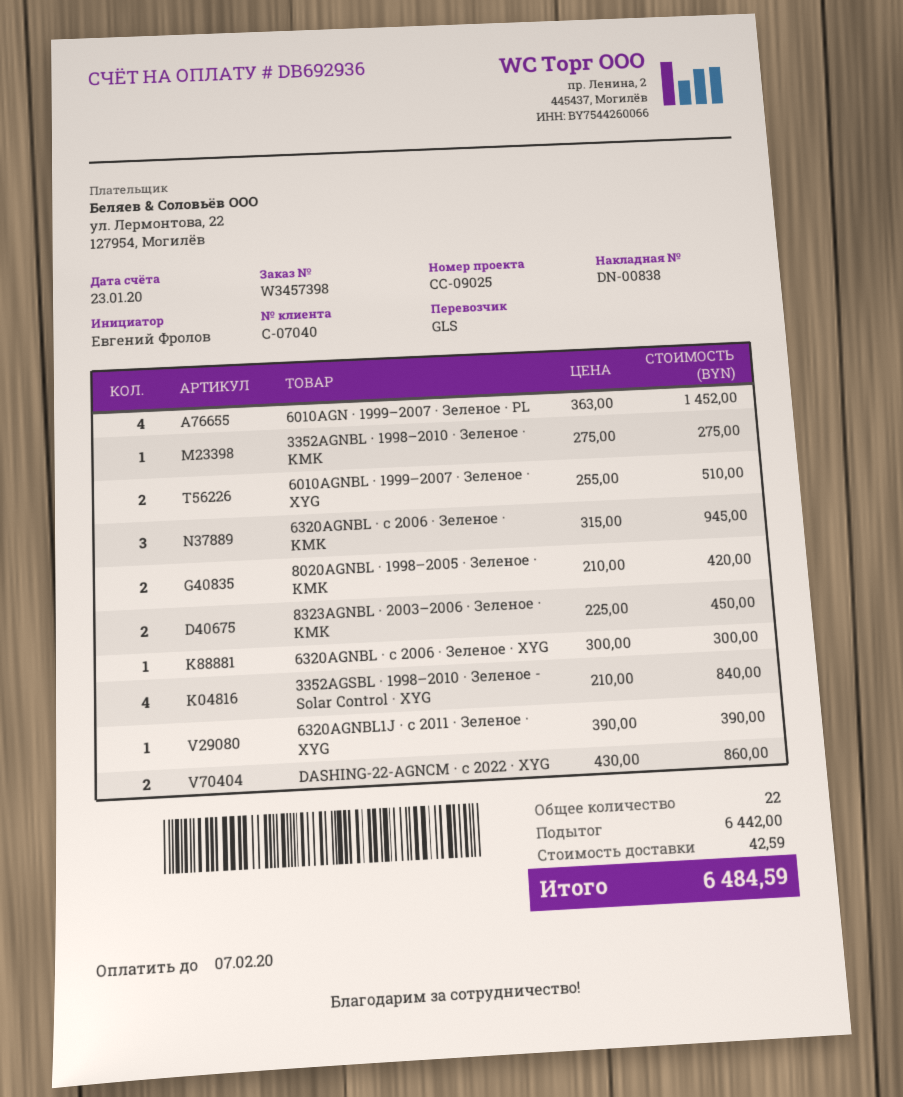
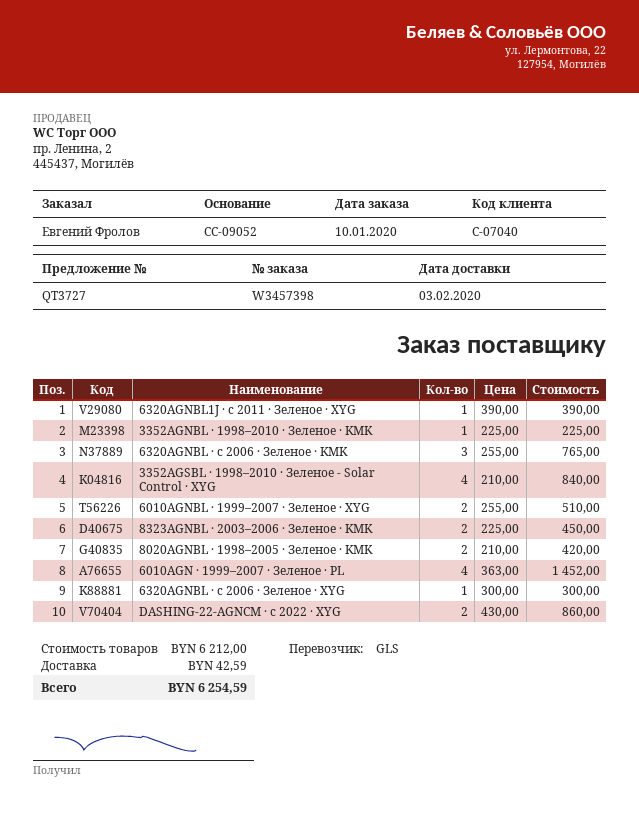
reference: CC-09025 -> CC-09052
3352AGNBL · 1998–2010 · Зеленое · KMK: 1 x 275.00 = 275.00 -> 1 x 225.00 = 225.00
6320AGNBL · с 2006 · Зеленое · KMK: 3 x 315.00 = 945.00 -> 3 x 255.00 = 765.00
subtotal: 6442.00 -> 6212.00
total: 6484.59 -> 6254.59

